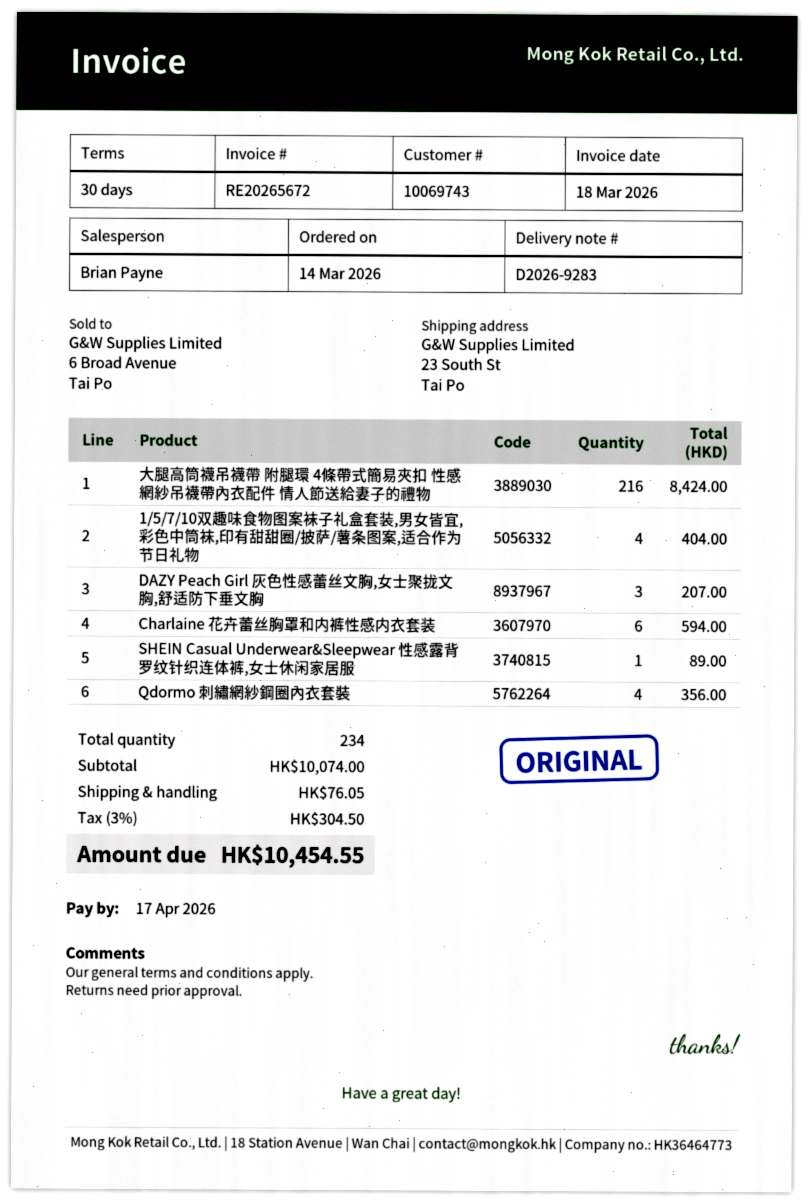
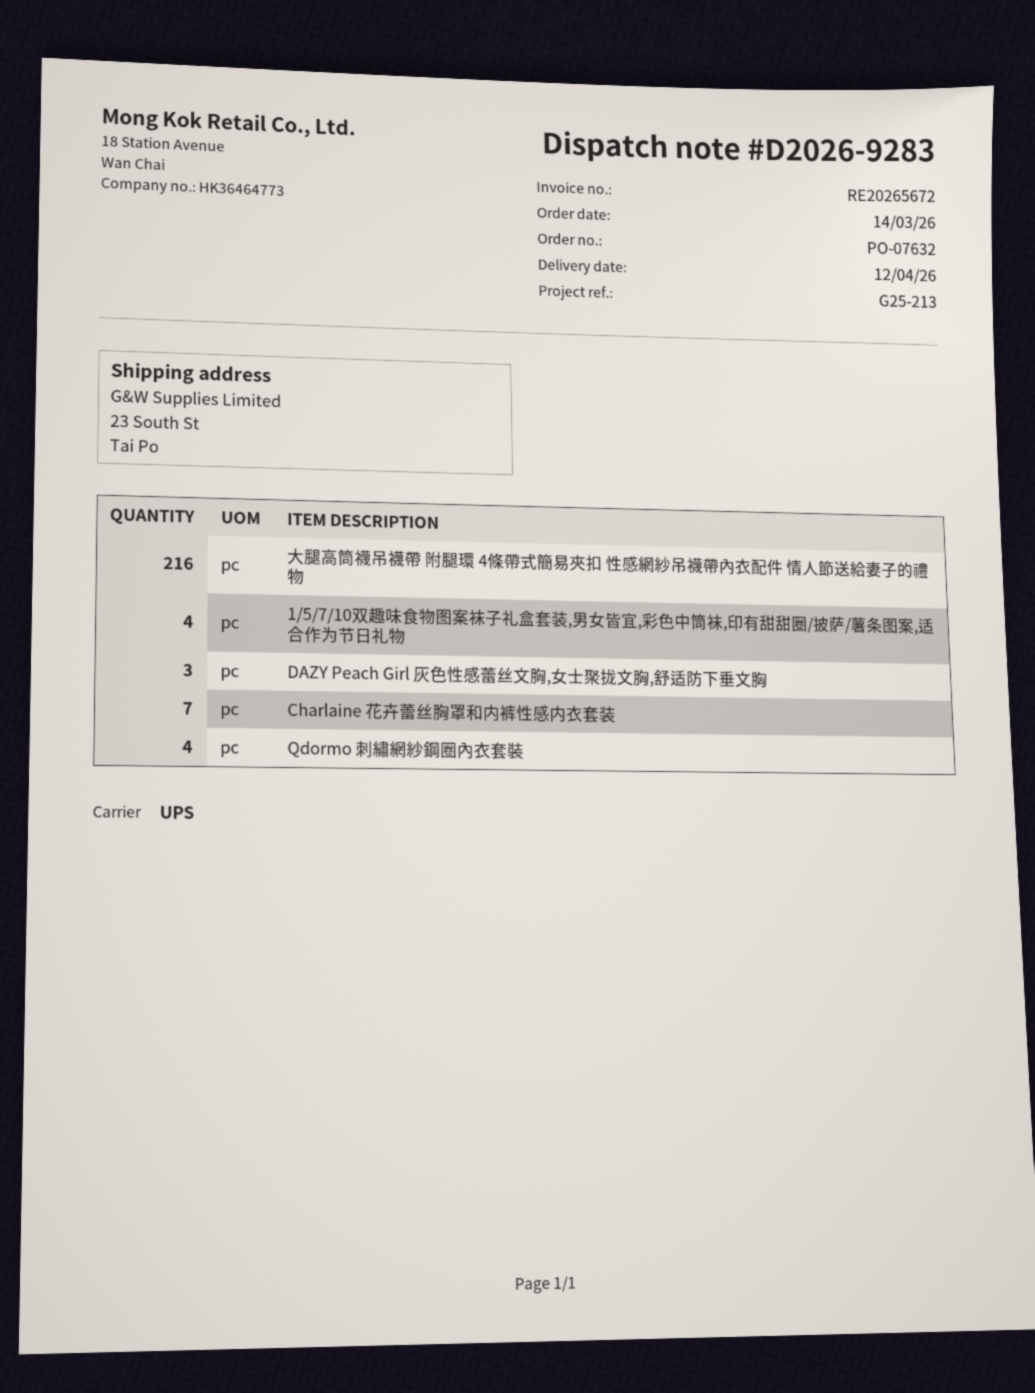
Charlaine 花卉蕾丝胸罩和内裤性感内衣套装: 6 -> 7
SHEIN Casual Underwear&Sleepwear 性感露背罗纹针织连体裤,女士休闲家居服: 1 -> none

